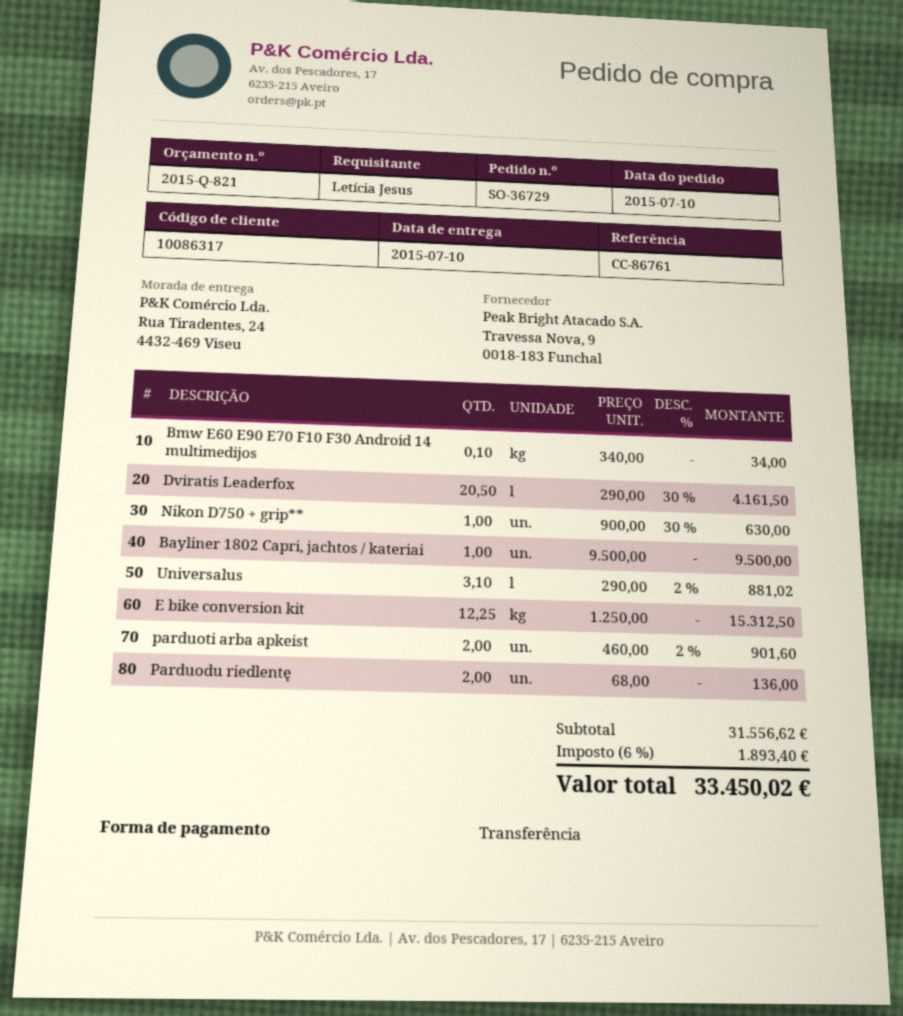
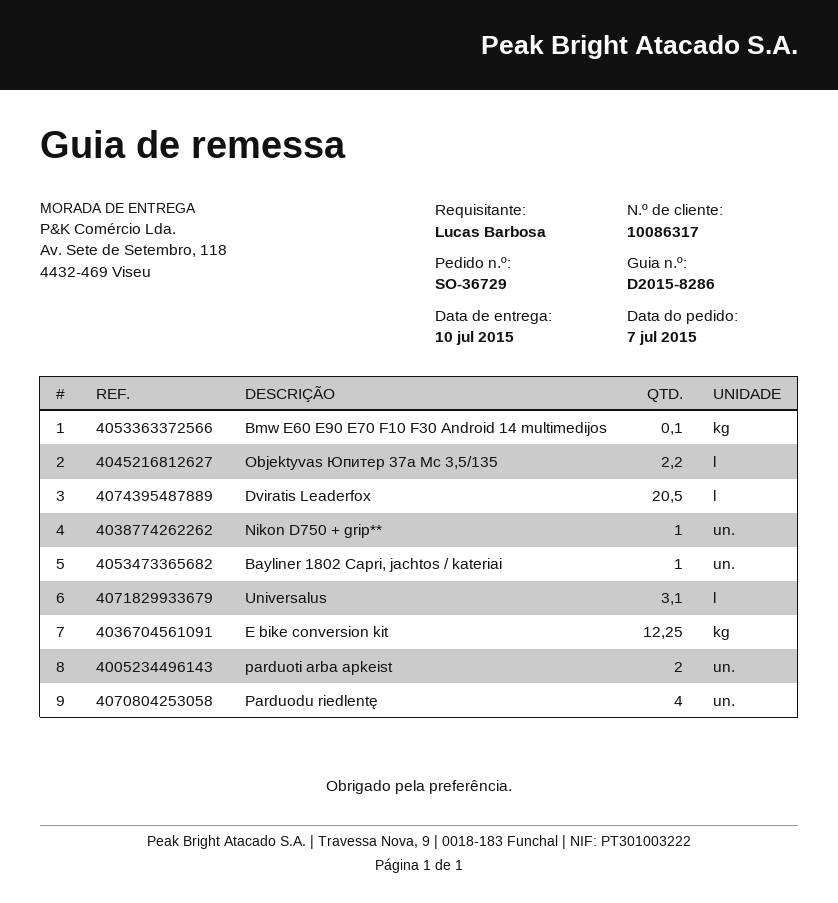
order date: 2015-07-10 -> 2015-07-07
ordered by: Letícia Jesus -> Lucas Barbosa
ship to: Rua Tiradentes, 24, 4432-469 Viseu -> Av. Sete de Setembro, 118, 4432-469 Viseu
Parduodu riedlentę: 2 -> 4
Objektyvas Юпитер 37а Мс 3,5/135: none -> 2.2

